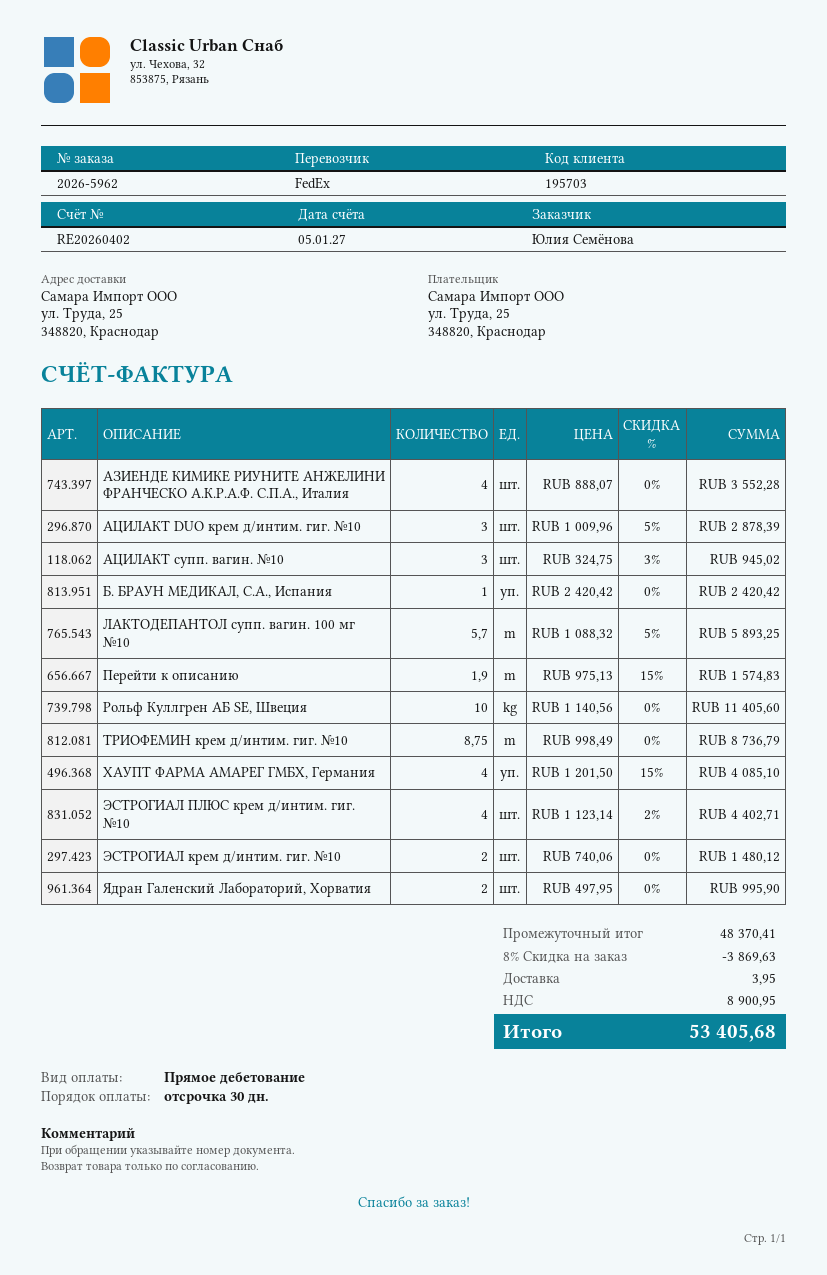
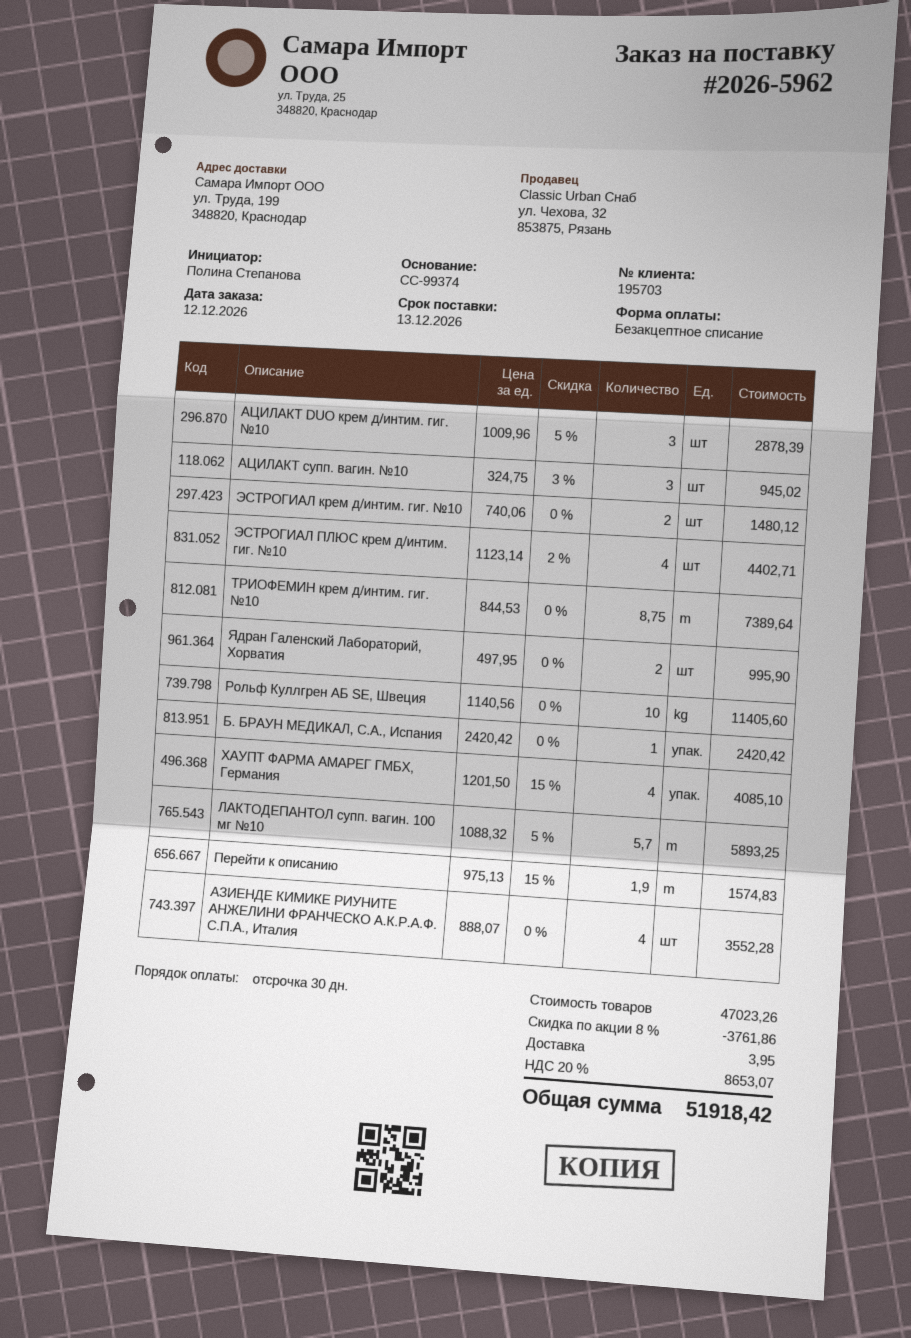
ordered by: Юлия Семёнова -> Полина Степанова
ship to: ул. Труда, 25, 348820, Краснодар -> ул. Труда, 199, 348820, Краснодар
ТРИОФЕМИН крем д/интим. гиг. №10: 8.75 x 998.49 = 8736.79 -> 8.75 x 844.53 = 7389.64
subtotal: 48370.41 -> 47023.26
discount: 8% = 3869.63 -> 8% = 3761.86
tax: 8900.95 -> 8653.07
total: 53405.68 -> 51918.42

